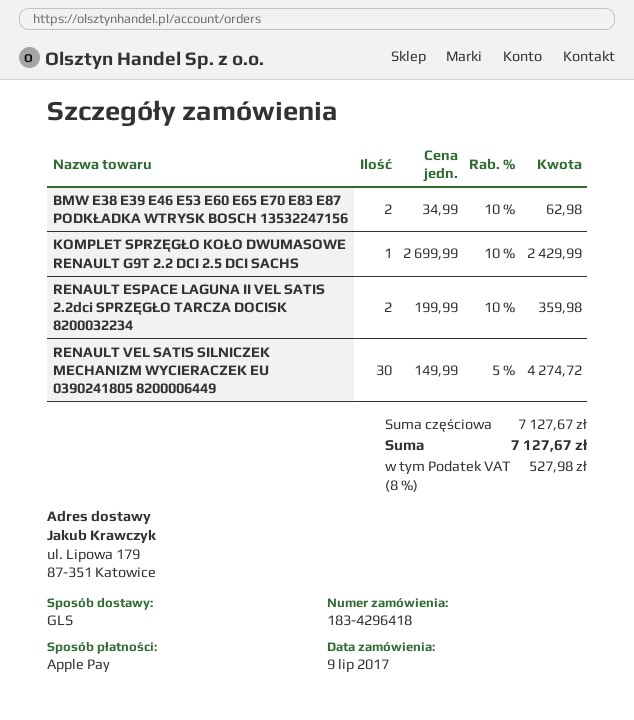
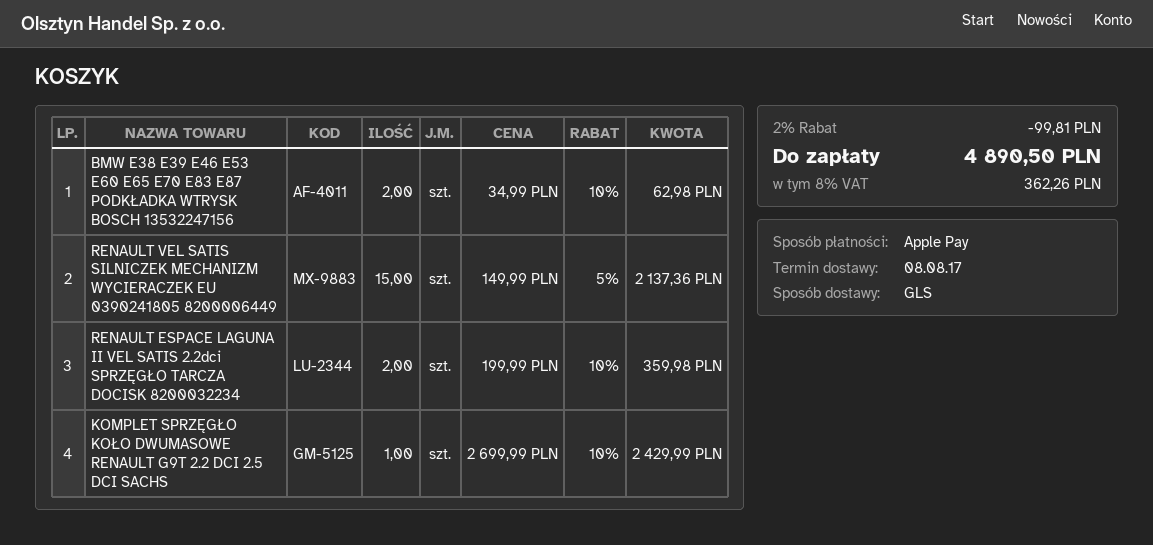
RENAULT VEL SATIS SILNICZEK MECHANIZM WYCIERACZEK EU 0390241805 8200006449: 30 x 149.99 - 5% = 4274.72 -> 15 x 149.99 - 5% = 2137.36
discount: none -> 2% = 99.81
tax: 8% = 527.98 -> 8% = 362.26
total: 7127.67 -> 4890.50

